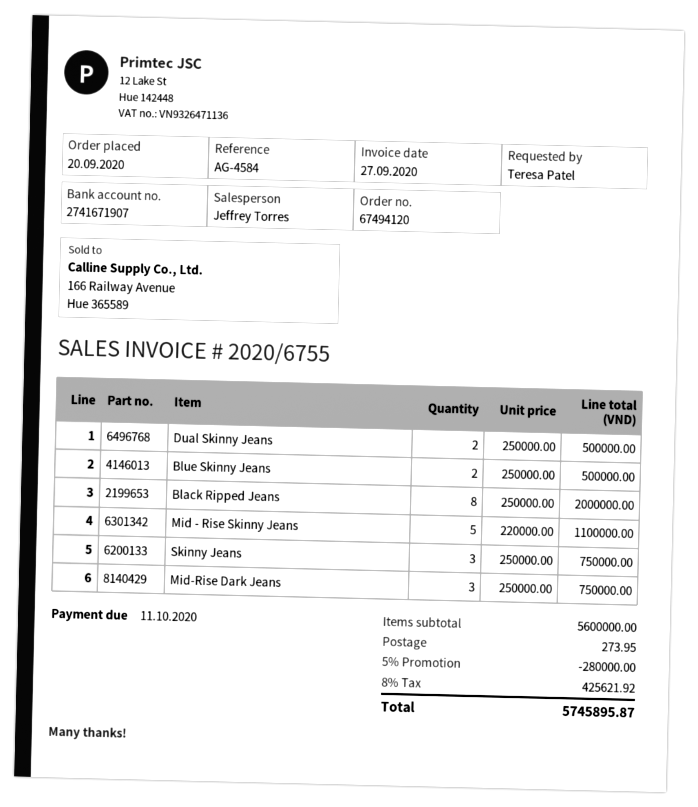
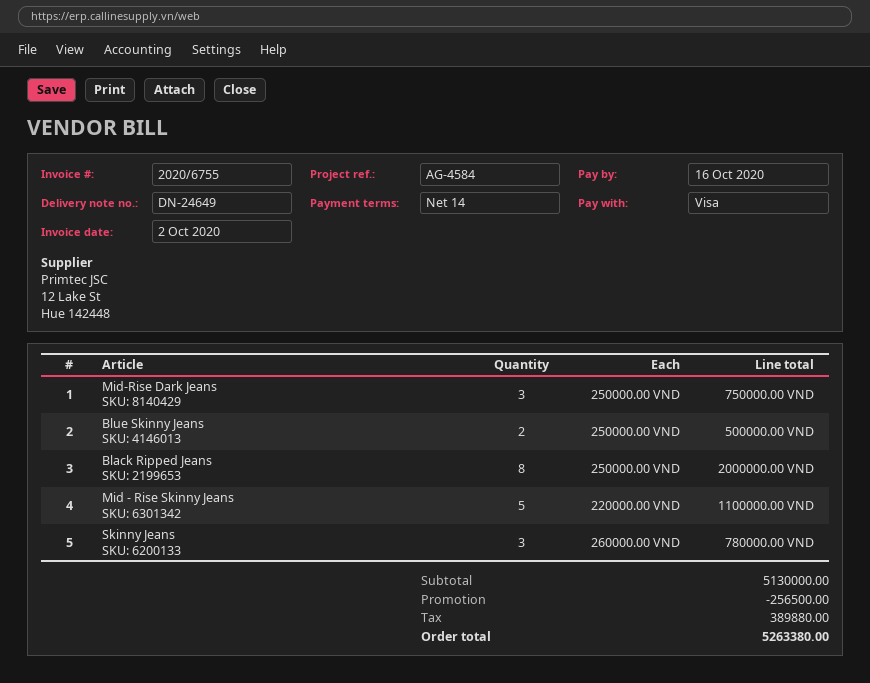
invoice date: 2020-09-27 -> 2020-10-02
due date: 2020-10-11 -> 2020-10-16
Dual Skinny Jeans: 2 x 250000.00 = 500000.00 -> none
Skinny Jeans: 3 x 250000.00 = 750000.00 -> 3 x 260000.00 = 780000.00
subtotal: 5600000.00 -> 5130000.00
discount: 280000.00 -> 256500.00
shipping: 273.95 -> none
tax: 425621.92 -> 389880.00
total: 5745895.87 -> 5263380.00

